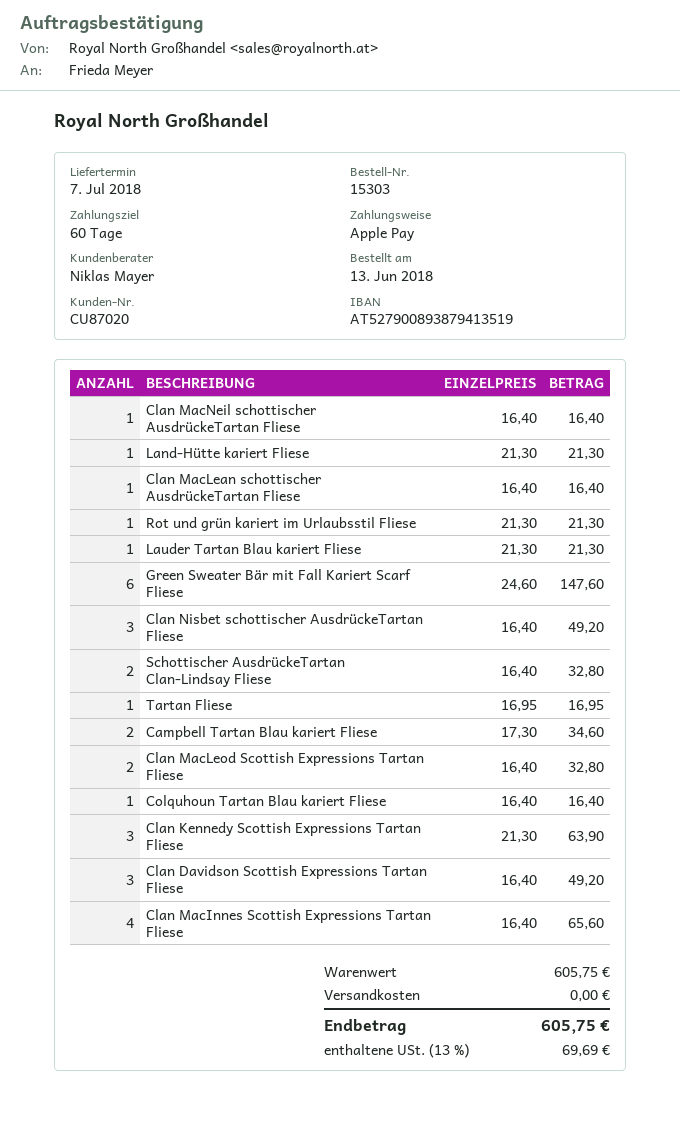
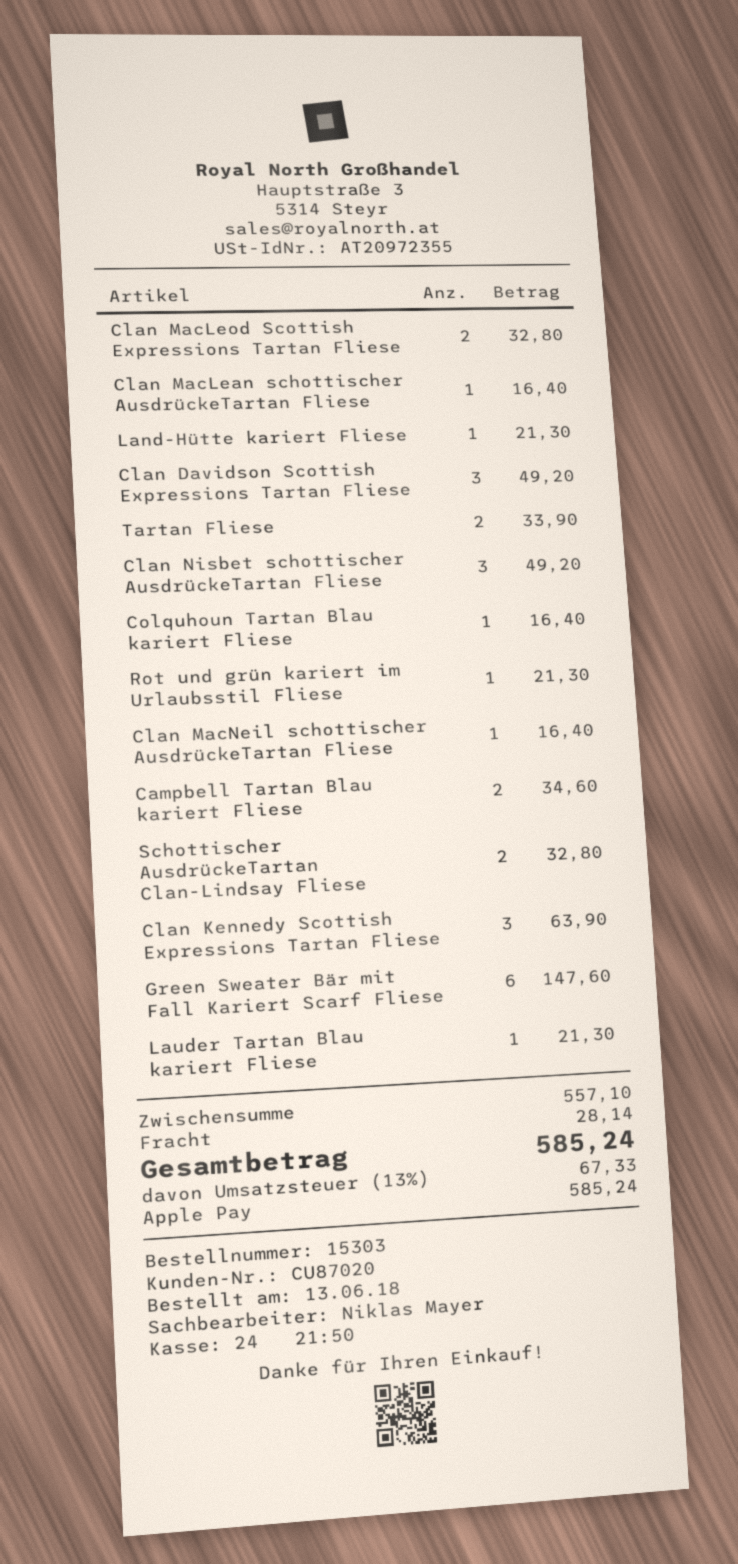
Tartan Fliese: 1 for 16.95 -> 2 for 33.90
Clan MacInnes Scottish Expressions Tartan Fliese: 4 for 65.60 -> none
subtotal: 605.75 -> 557.10
shipping: 0.00 -> 28.14
tax: 13% = 69.69 -> 13% = 67.33
total: 605.75 -> 585.24

